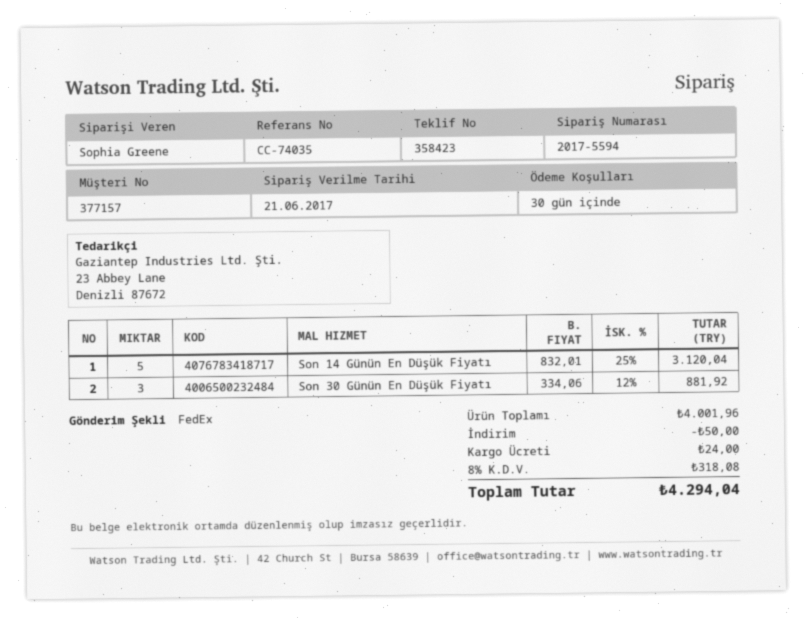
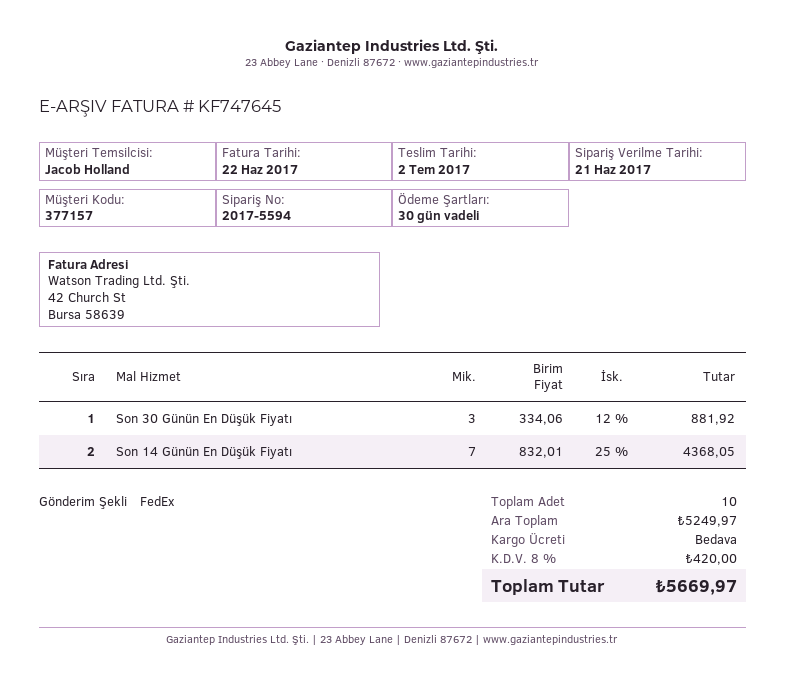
Son 14 Günün En Düşük Fiyatı: 5 x 832.01 - 25% = 3120.04 -> 7 x 832.01 - 25% = 4368.05
subtotal: 4001.96 -> 5249.97
discount: 50.00 -> none
shipping: 24.00 -> 0.00
tax: 8% = 318.08 -> 8% = 420.00
total: 4294.04 -> 5669.97

